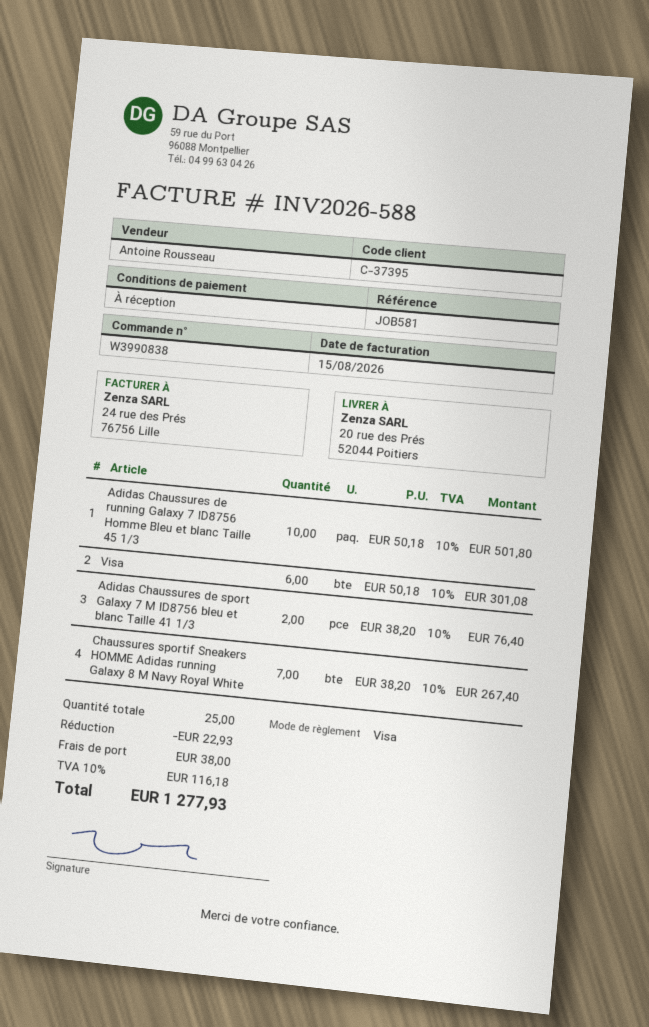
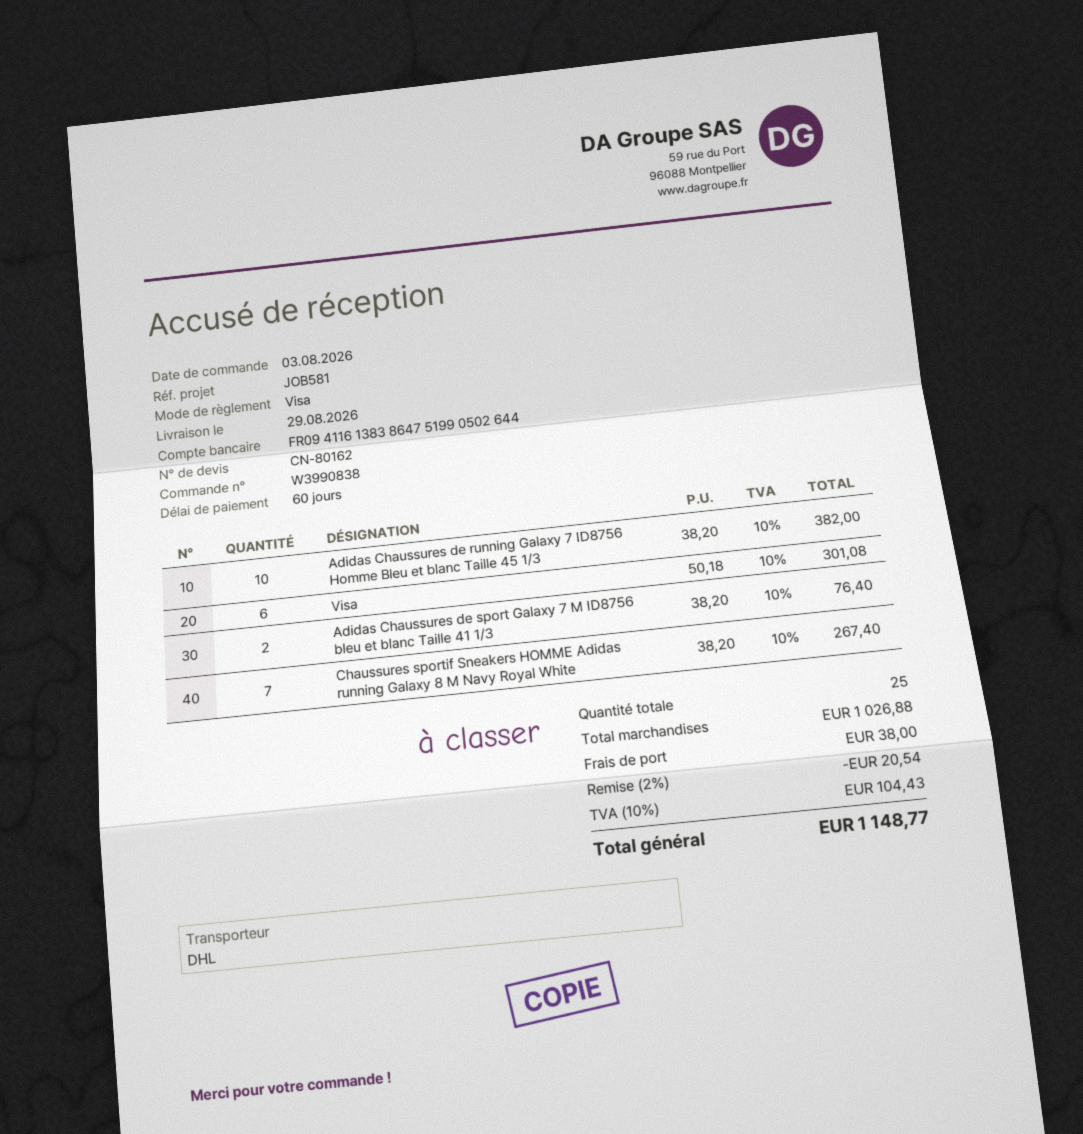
payment terms: on receipt -> 60 days
Adidas Chaussures de running Galaxy 7 ID8756 Homme Bleu et blanc Taille 45 1/3: 10 x 50.18 = 501.80 -> 10 x 38.20 = 382.00
discount: 22.93 -> 20.54
tax: 10% = 116.18 -> 10% = 104.43
total: 1277.93 -> 1148.77

